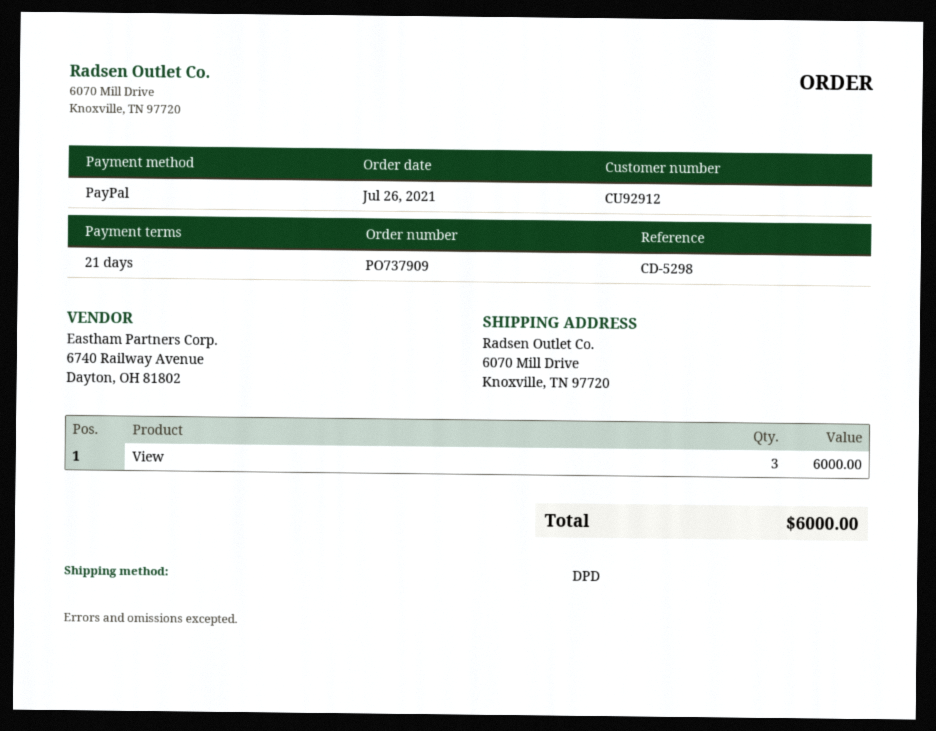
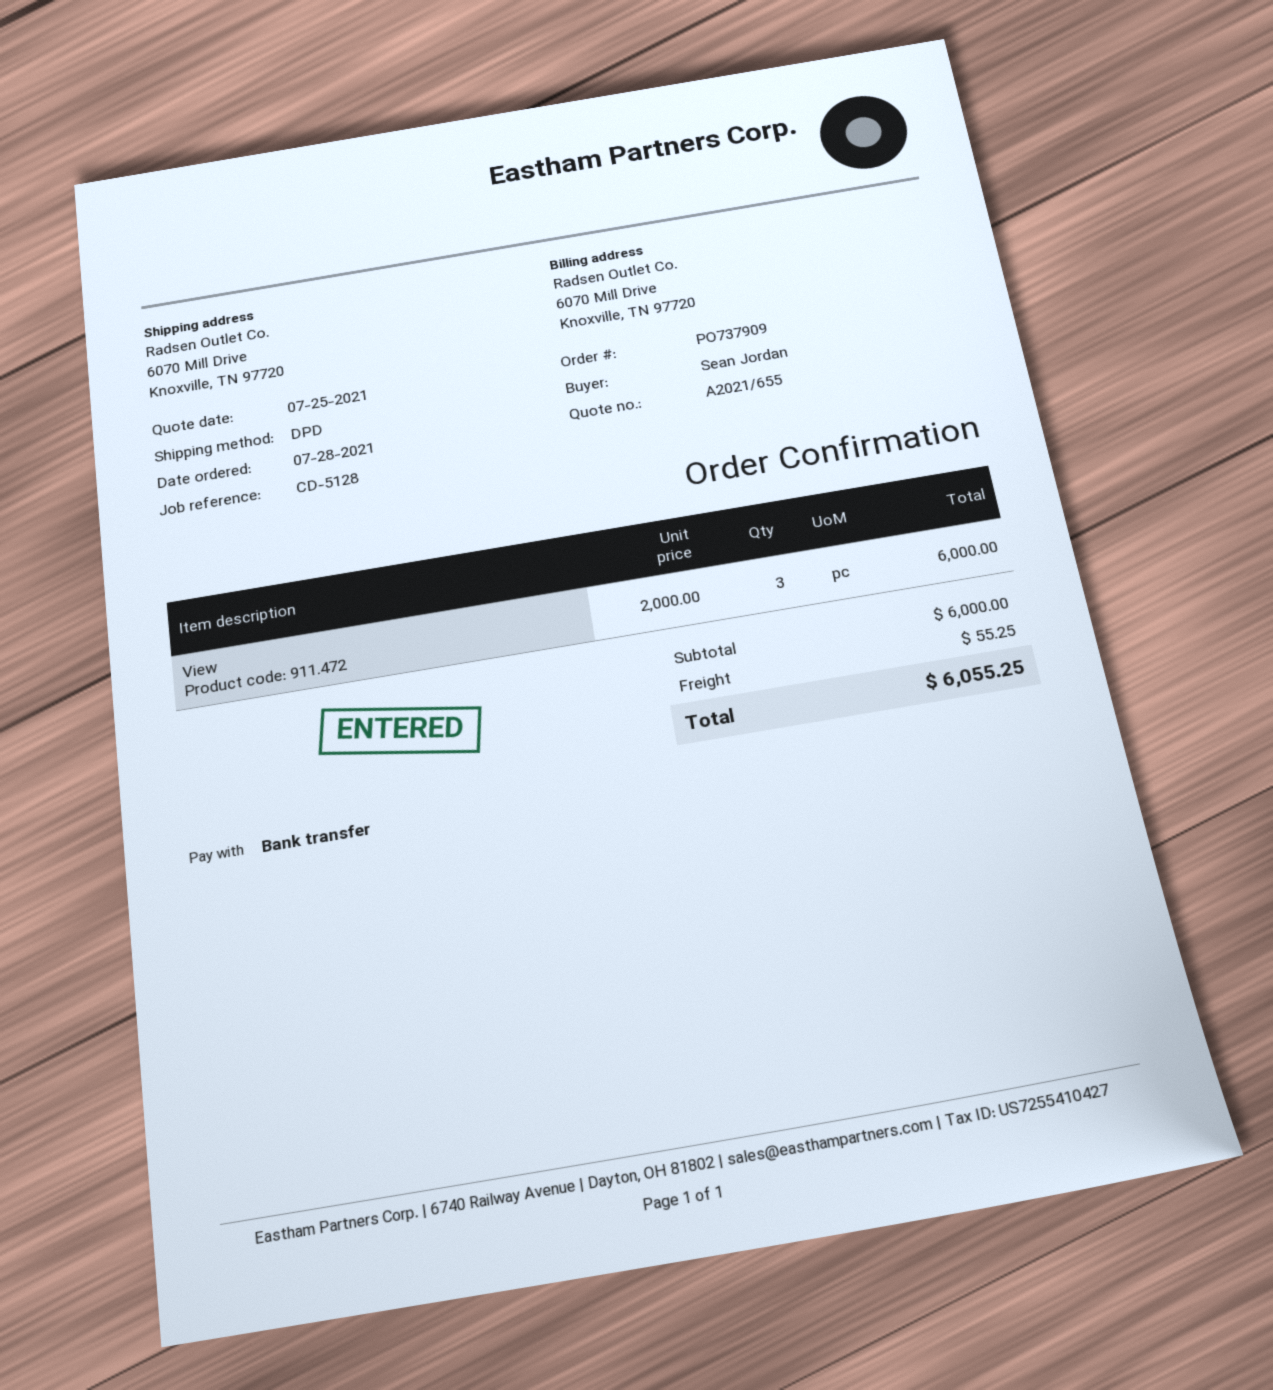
order date: 2021-07-26 -> 2021-07-28
reference: CD-5298 -> CD-5128
payment method: PayPal -> bank transfer
shipping: none -> 55.25
total: 6000.00 -> 6055.25

